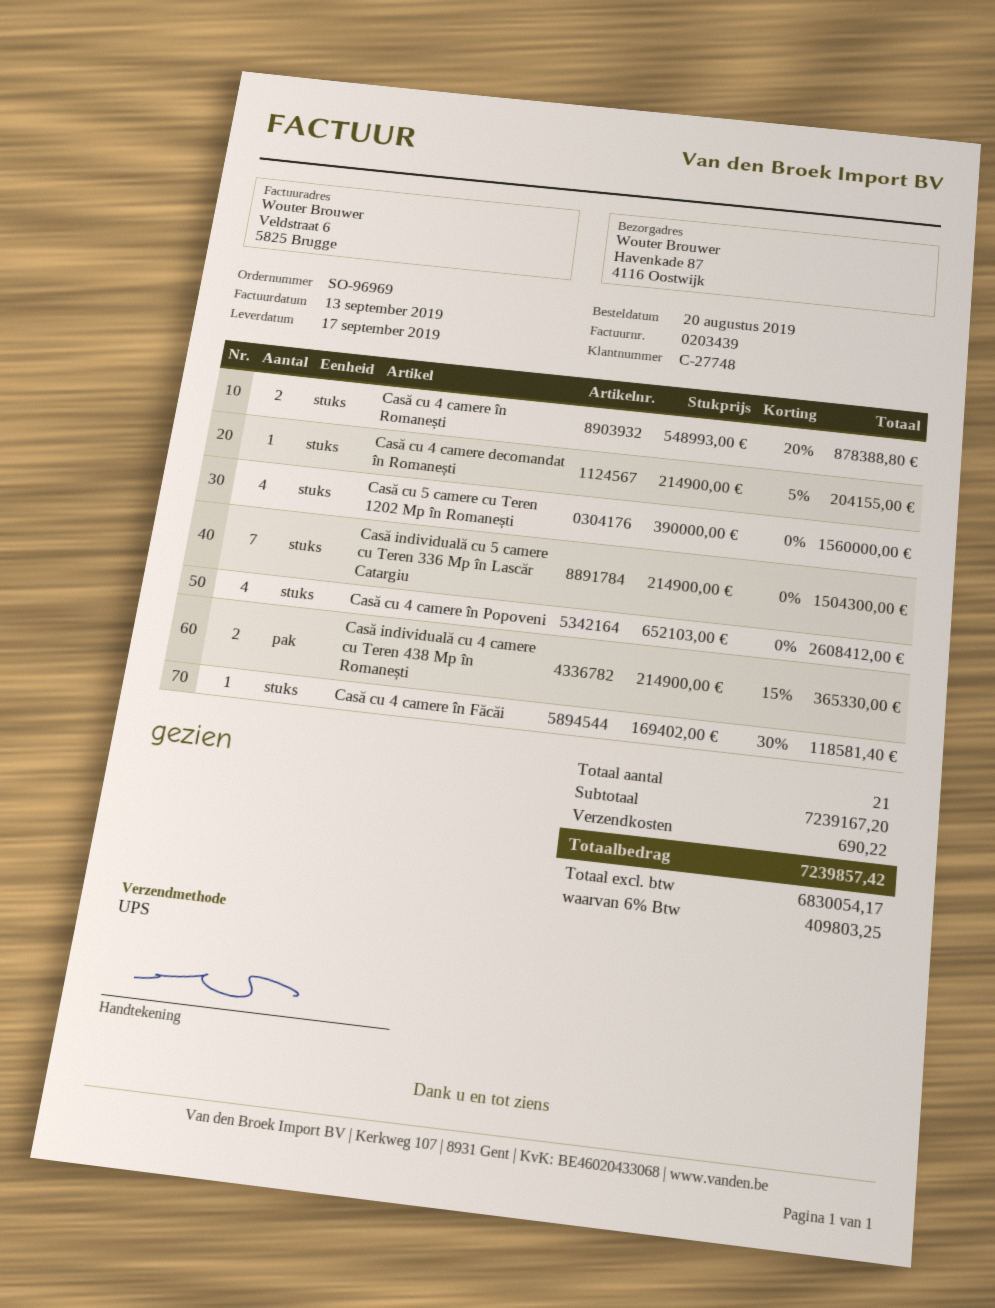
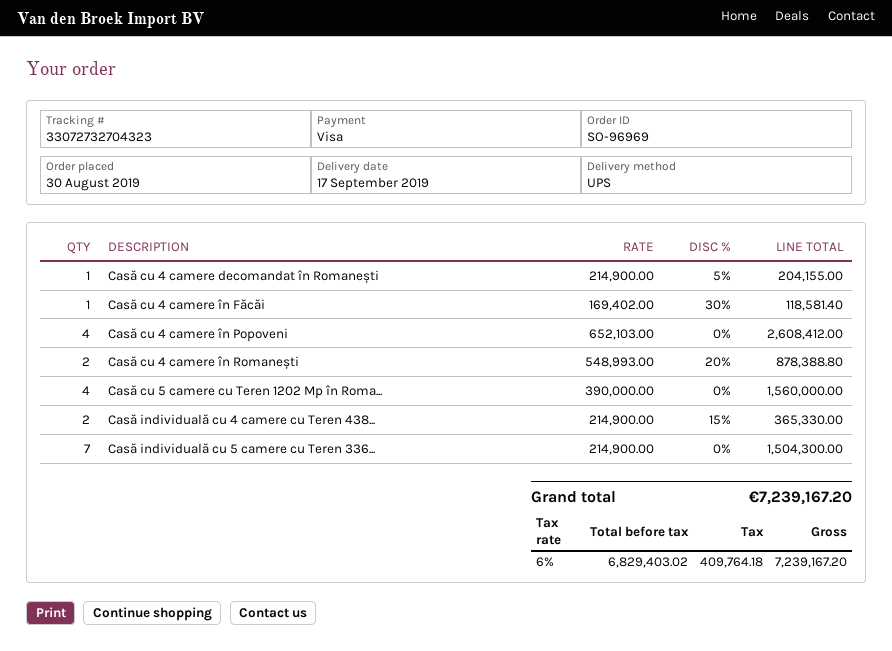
order date: 2019-08-20 -> 2019-08-30
shipping: 690.22 -> none
net: 6830054.17 -> 6829403.02
tax: 6% = 409803.25 -> 6% = 409764.18
total: 7239857.42 -> 7239167.20

